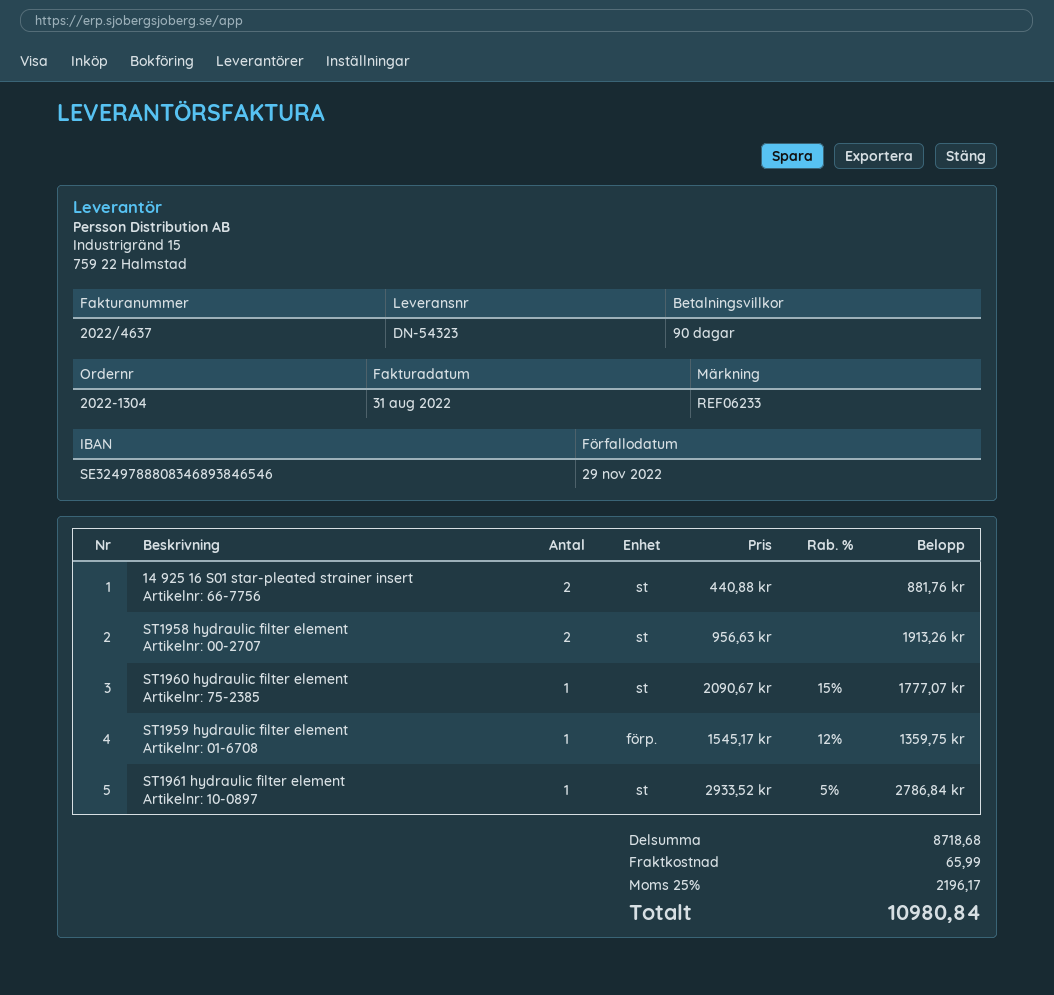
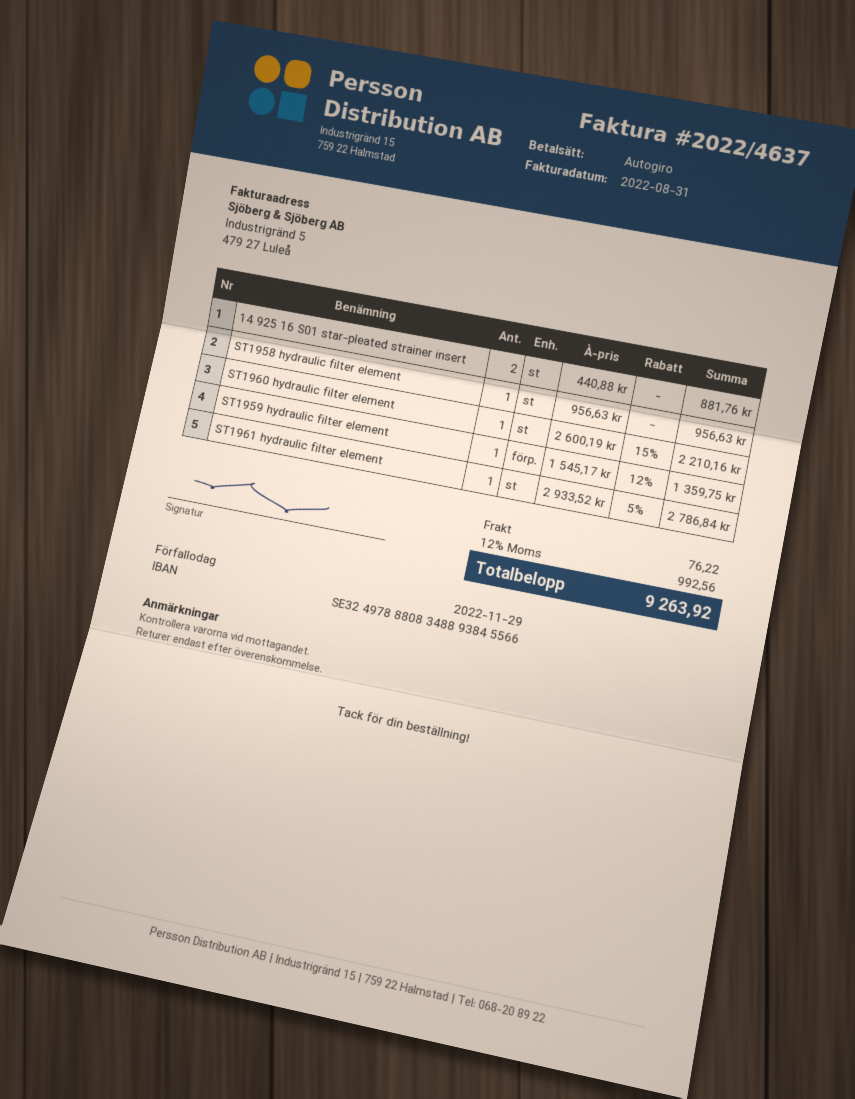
bank account: SE3249788808346893846546 -> SE3249788808348893845566
ST1958 hydraulic filter element: 2 x 956.63 = 1913.26 -> 1 x 956.63 = 956.63
ST1960 hydraulic filter element: 1 x 2090.67 - 15% = 1777.07 -> 1 x 2600.19 - 15% = 2210.16
shipping: 65.99 -> 76.22
tax: 25% = 2196.17 -> 12% = 992.56
total: 10980.84 -> 9263.92

